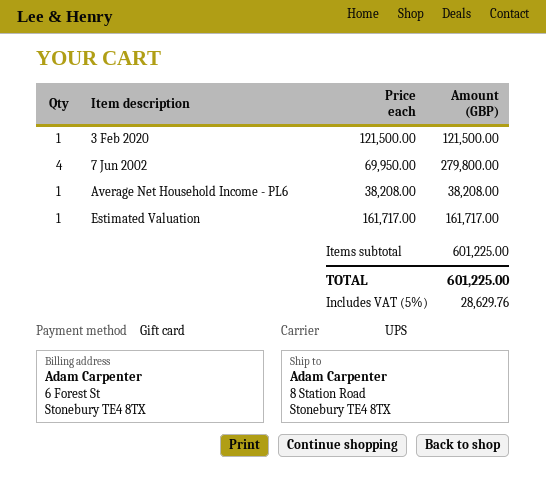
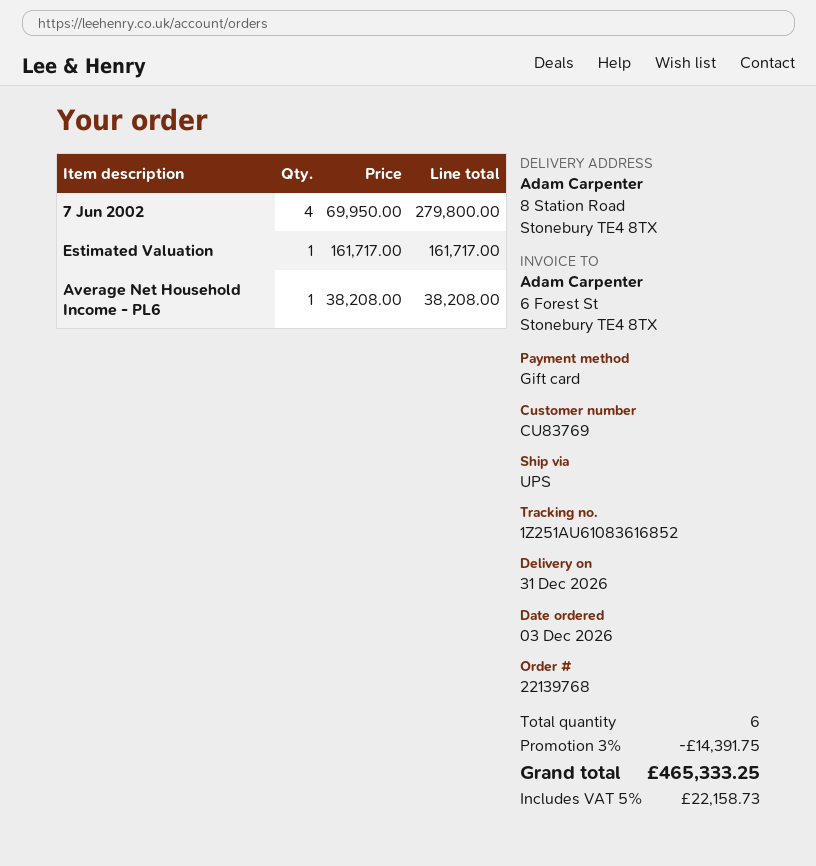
3 Feb 2020: 1 x 121500.00 = 121500.00 -> none
discount: none -> 3% = 14391.75
tax: 5% = 28629.76 -> 5% = 22158.73
total: 601225.00 -> 465333.25

